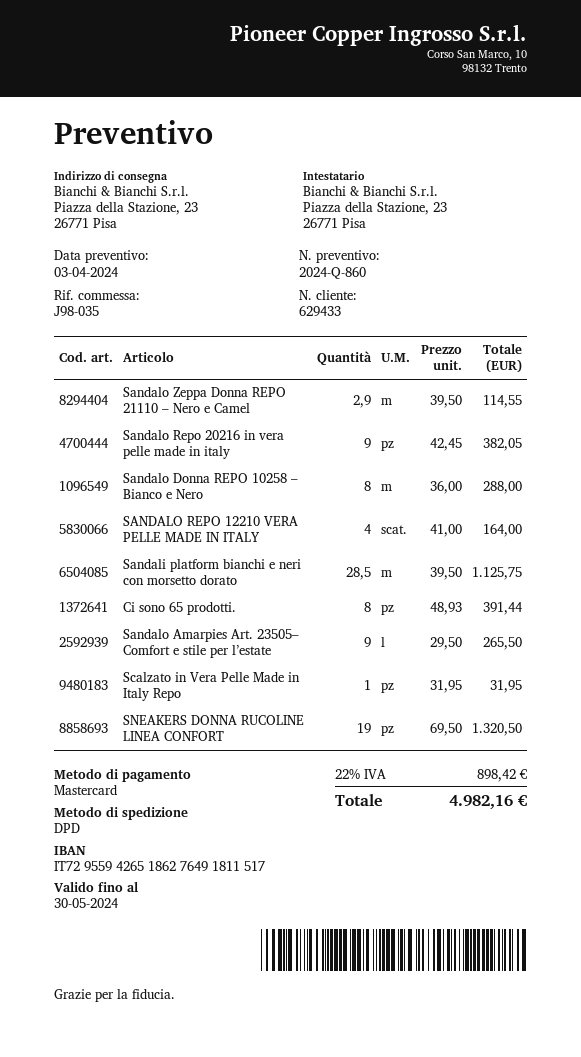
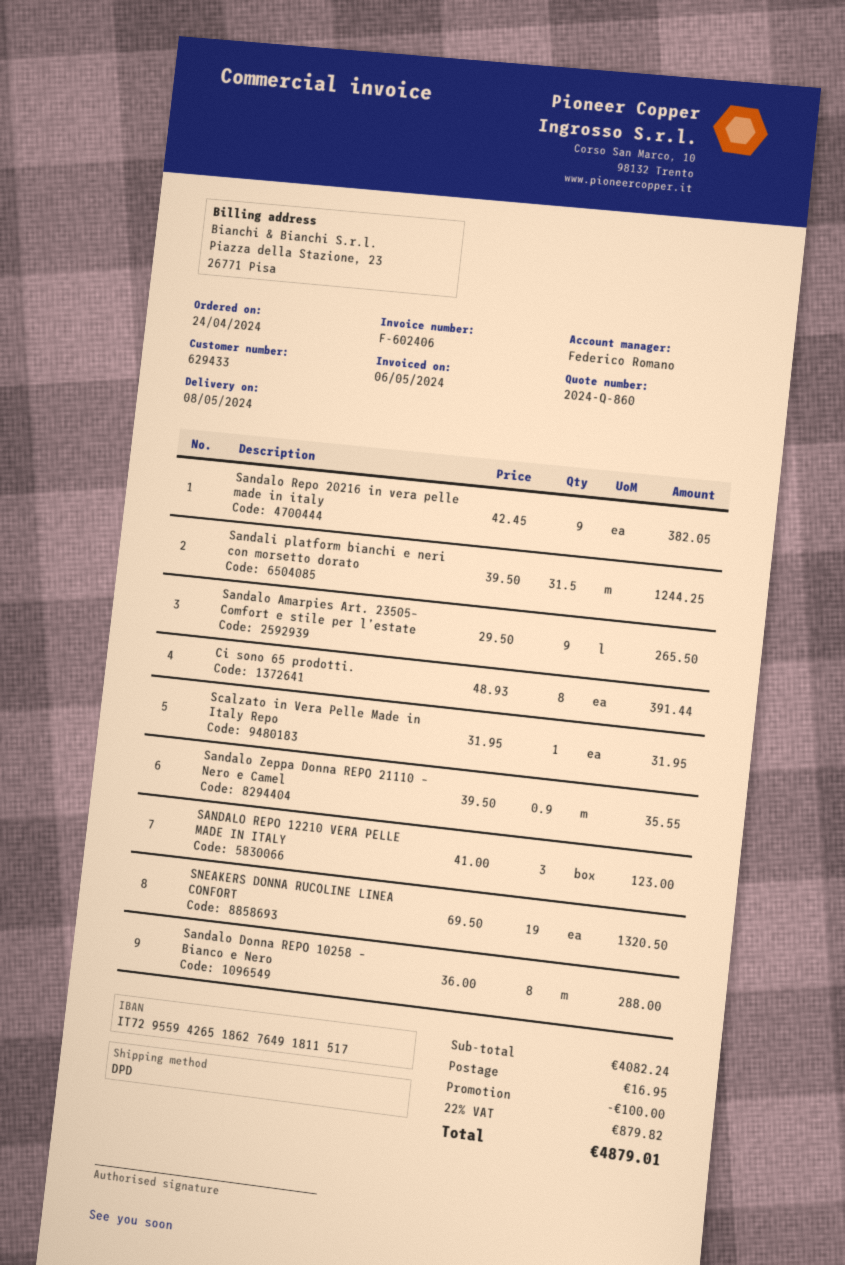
Sandalo Zeppa Donna REPO 21110 – Nero e Camel: 2.9 x 39.50 = 114.55 -> 0.9 x 39.50 = 35.55
SANDALO REPO 12210 VERA PELLE MADE IN ITALY: 4 x 41.00 = 164.00 -> 3 x 41.00 = 123.00
Sandali platform bianchi e neri con morsetto dorato: 28.5 x 39.50 = 1125.75 -> 31.5 x 39.50 = 1244.25
discount: none -> 100.00
shipping: none -> 16.95
tax: 22% = 898.42 -> 22% = 879.82
total: 4982.16 -> 4879.01

